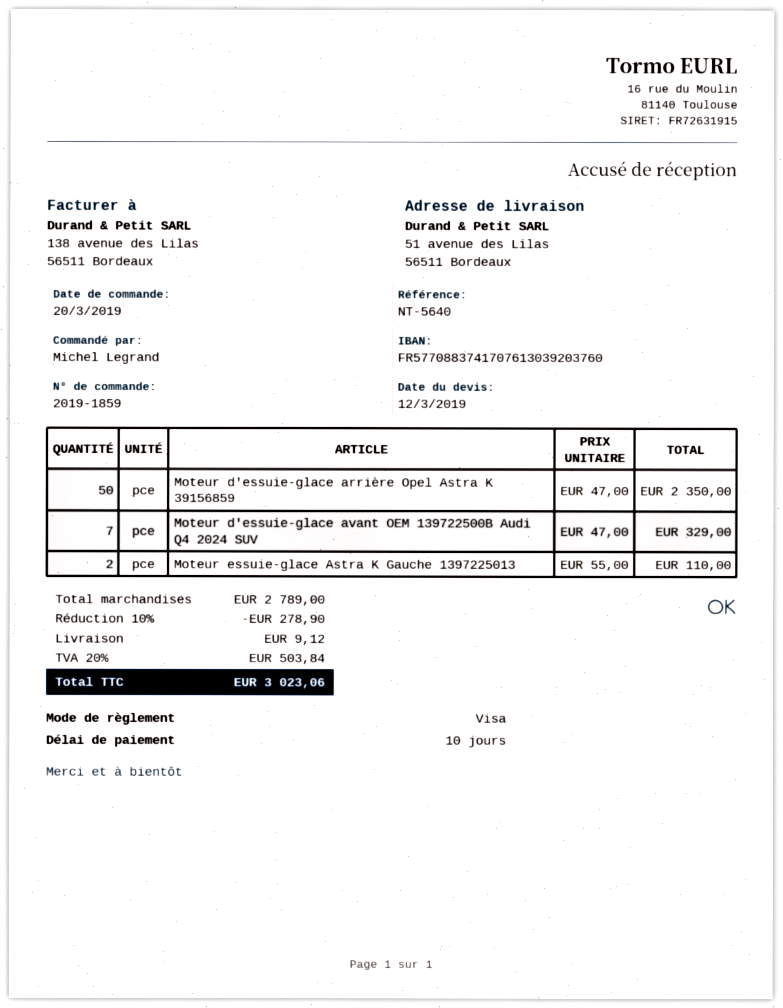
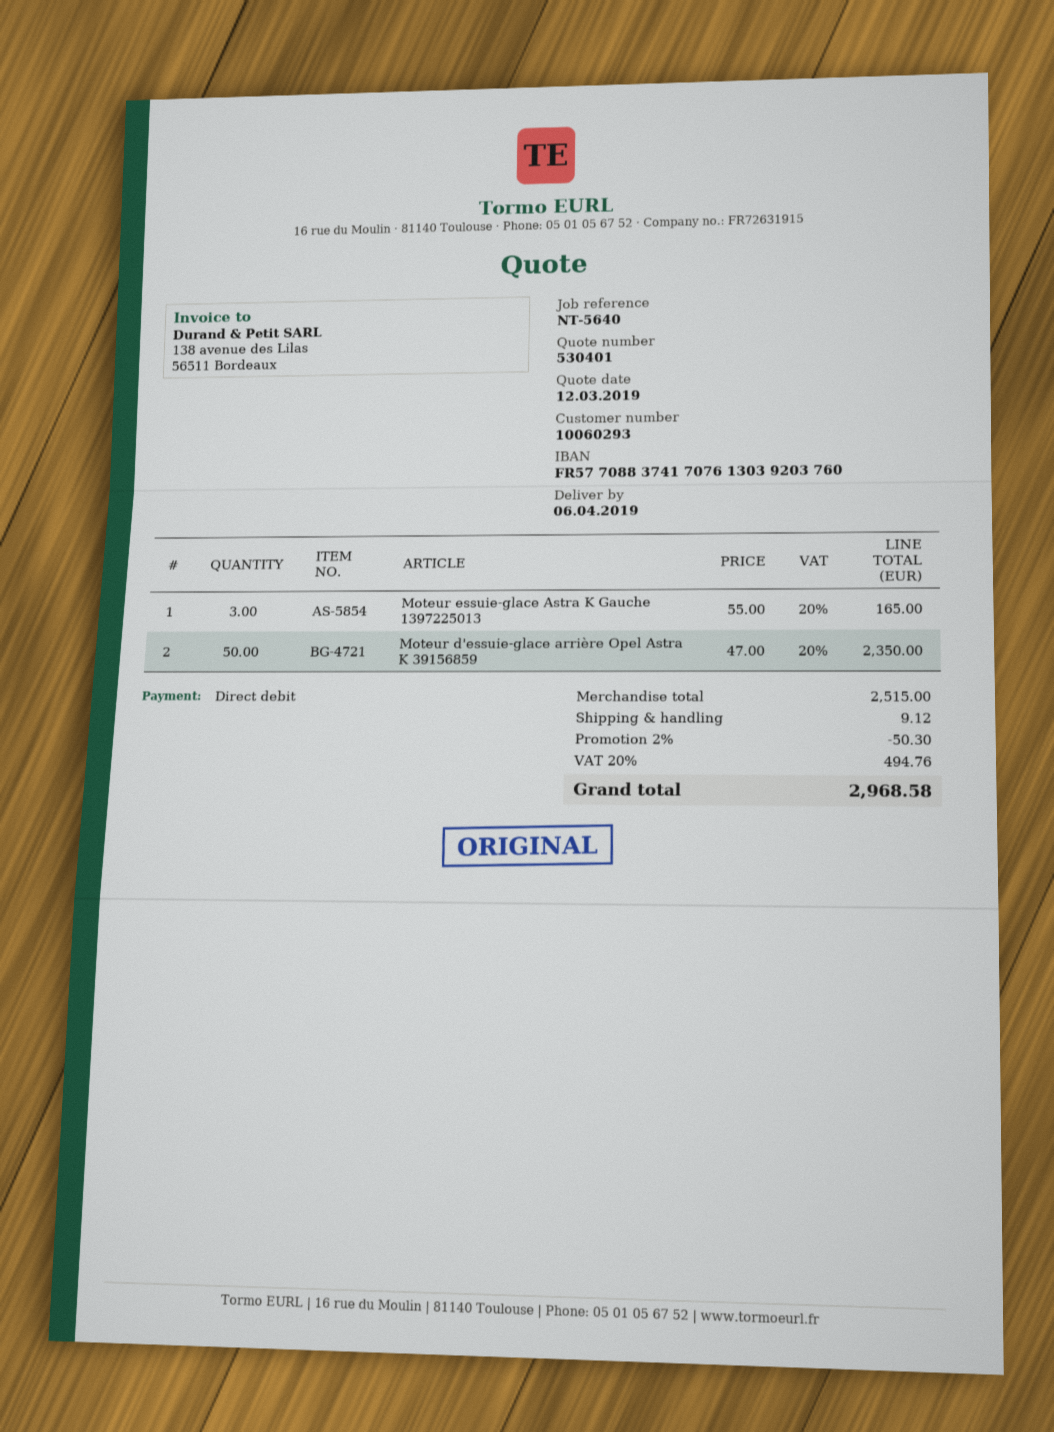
payment method: Visa -> direct debit
Moteur d'essuie-glace avant OEM 139722500B Audi Q4 2024 SUV: 7 x 47.00 = 329.00 -> none
Moteur essuie-glace Astra K Gauche 1397225013: 2 x 55.00 = 110.00 -> 3 x 55.00 = 165.00
subtotal: 2789.00 -> 2515.00
discount: 10% = 278.90 -> 2% = 50.30
tax: 20% = 503.84 -> 20% = 494.76
total: 3023.06 -> 2968.58

